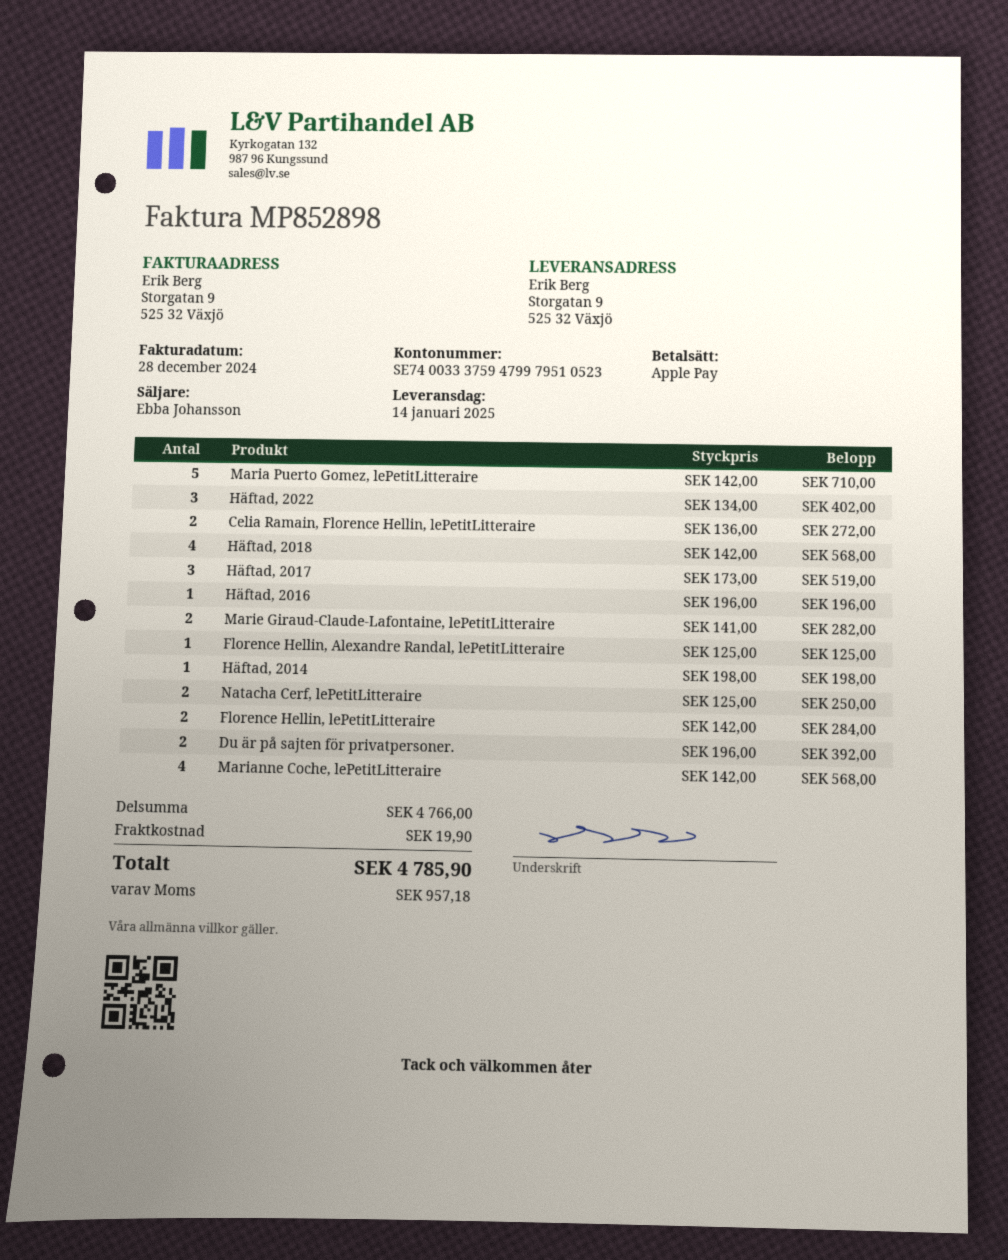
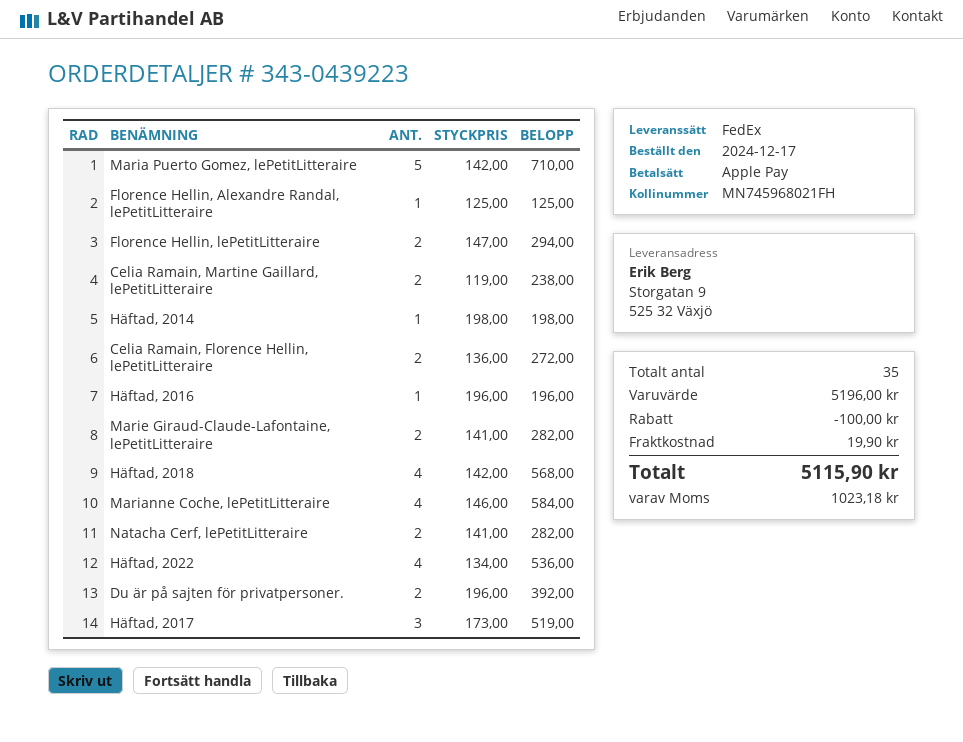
Häftad, 2022: 3 x 134.00 = 402.00 -> 4 x 134.00 = 536.00
Natacha Cerf, lePetitLitteraire: 2 x 125.00 = 250.00 -> 2 x 141.00 = 282.00
Florence Hellin, lePetitLitteraire: 2 x 142.00 = 284.00 -> 2 x 147.00 = 294.00
Marianne Coche, lePetitLitteraire: 4 x 142.00 = 568.00 -> 4 x 146.00 = 584.00
Celia Ramain, Martine Gaillard, lePetitLitteraire: none -> 2 x 119.00 = 238.00
subtotal: 4766.00 -> 5196.00
discount: none -> 100.00
tax: 957.18 -> 1023.18
total: 4785.90 -> 5115.90

